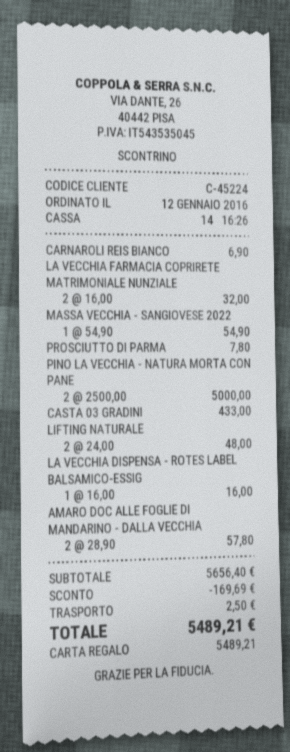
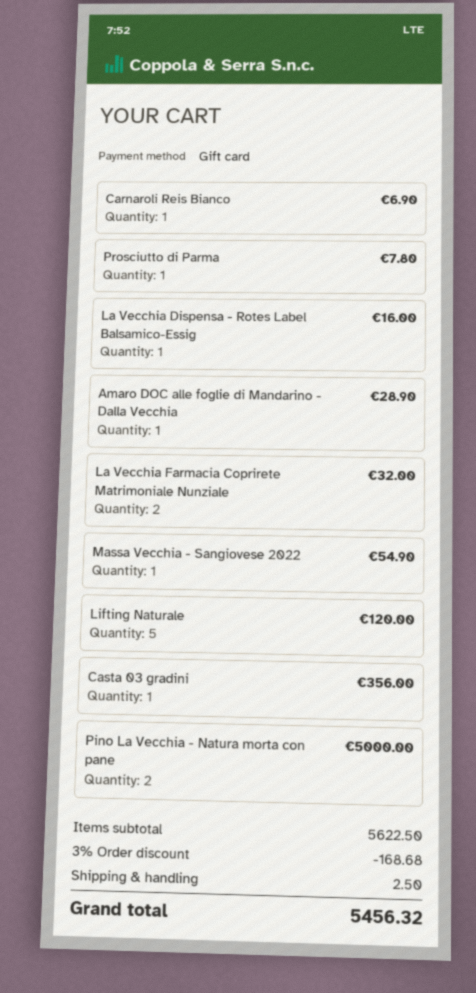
CASTA 03 GRADINI: 1 for 433.00 -> 1 for 356.00
LIFTING NATURALE: 2 for 48.00 -> 5 for 120.00
AMARO DOC ALLE FOGLIE DI MANDARINO - DALLA VECCHIA: 2 for 57.80 -> 1 for 28.90
subtotal: 5656.40 -> 5622.50
discount: 169.69 -> 168.68
total: 5489.21 -> 5456.32

